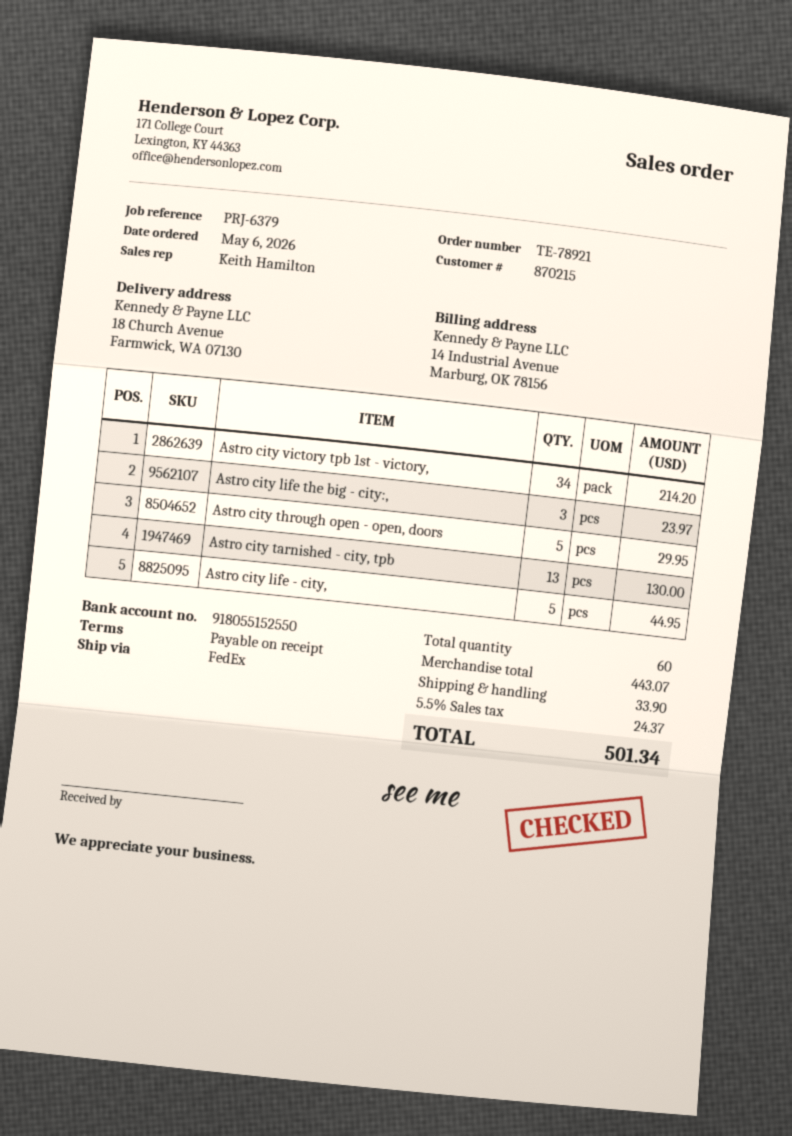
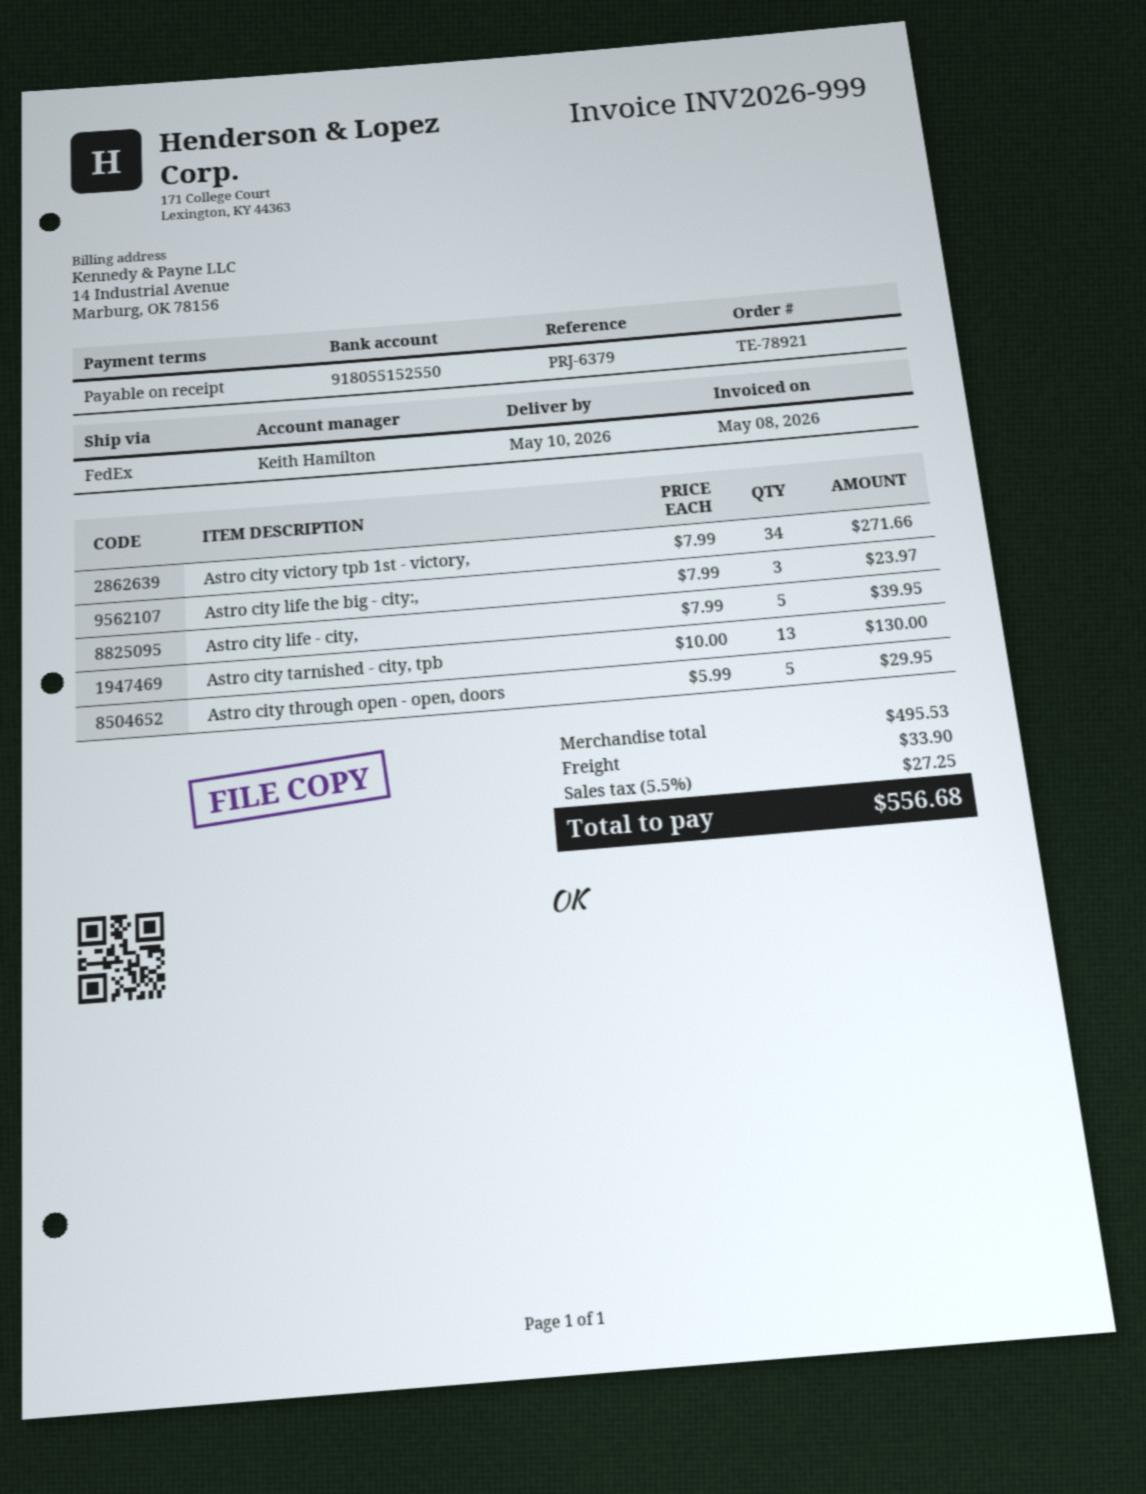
Astro city victory tpb 1st - victory,: 34 for 214.20 -> 34 for 271.66
Astro city life - city,: 5 for 44.95 -> 5 for 39.95
subtotal: 443.07 -> 495.53
tax: 5.5% = 24.37 -> 5.5% = 27.25
total: 501.34 -> 556.68

